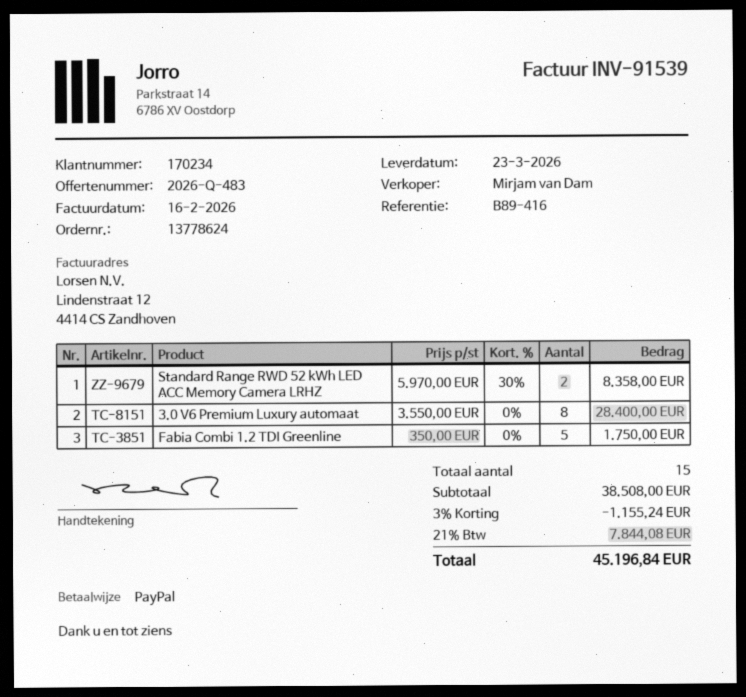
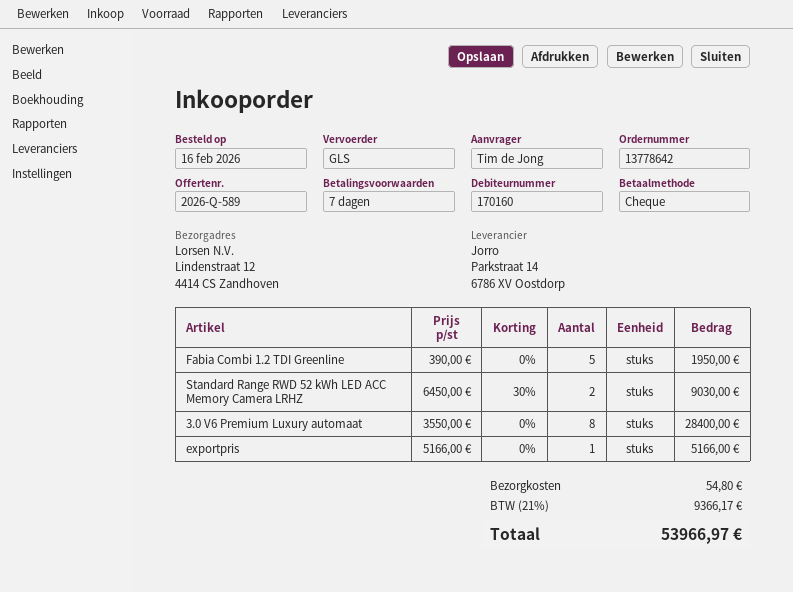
quote number: 2026-Q-483 -> 2026-Q-589
order number: 13778624 -> 13778642
customer number: 170234 -> 170160
payment method: PayPal -> cheque
Standard Range RWD 52 kWh LED ACC Memory Camera LRHZ: 2 x 5970.00 - 30% = 8358.00 -> 2 x 6450.00 - 30% = 9030.00
Fabia Combi 1.2 TDI Greenline: 5 x 350.00 = 1750.00 -> 5 x 390.00 = 1950.00
exportpris: none -> 1 x 5166.00 = 5166.00
discount: 3% = 1155.24 -> none
shipping: none -> 54.80
tax: 21% = 7844.08 -> 21% = 9366.17
total: 45196.84 -> 53966.97

